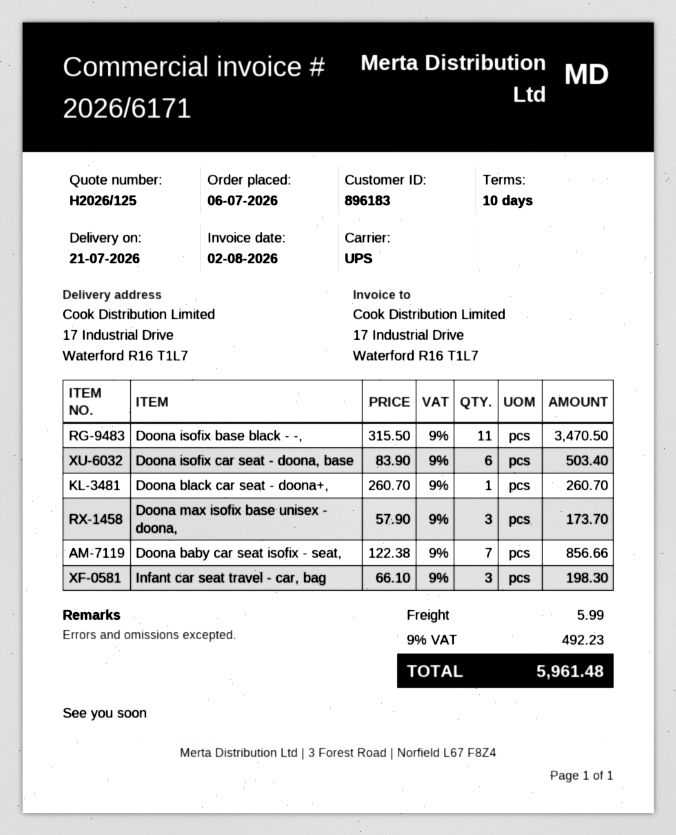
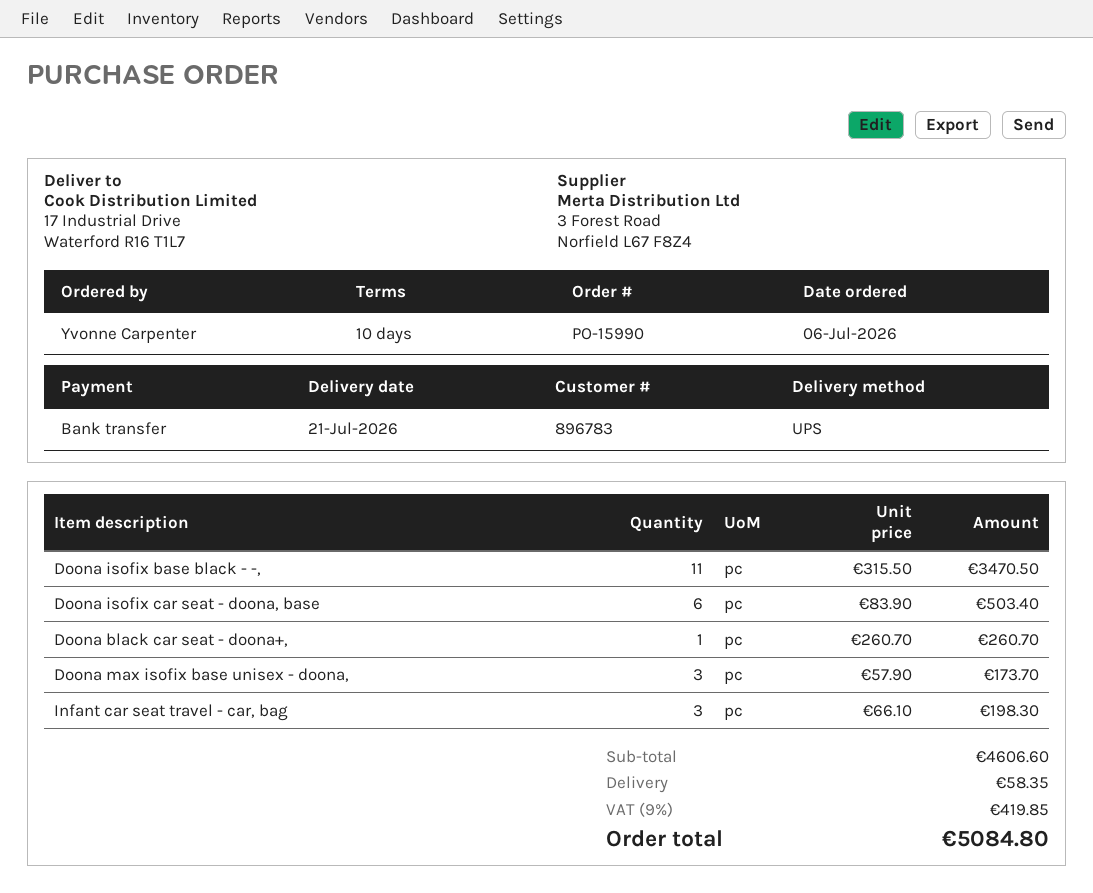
customer number: 896183 -> 896783
Doona baby car seat isofix - seat,: 7 x 122.38 = 856.66 -> none
shipping: 5.99 -> 58.35
tax: 9% = 492.23 -> 9% = 419.85
total: 5961.48 -> 5084.80

